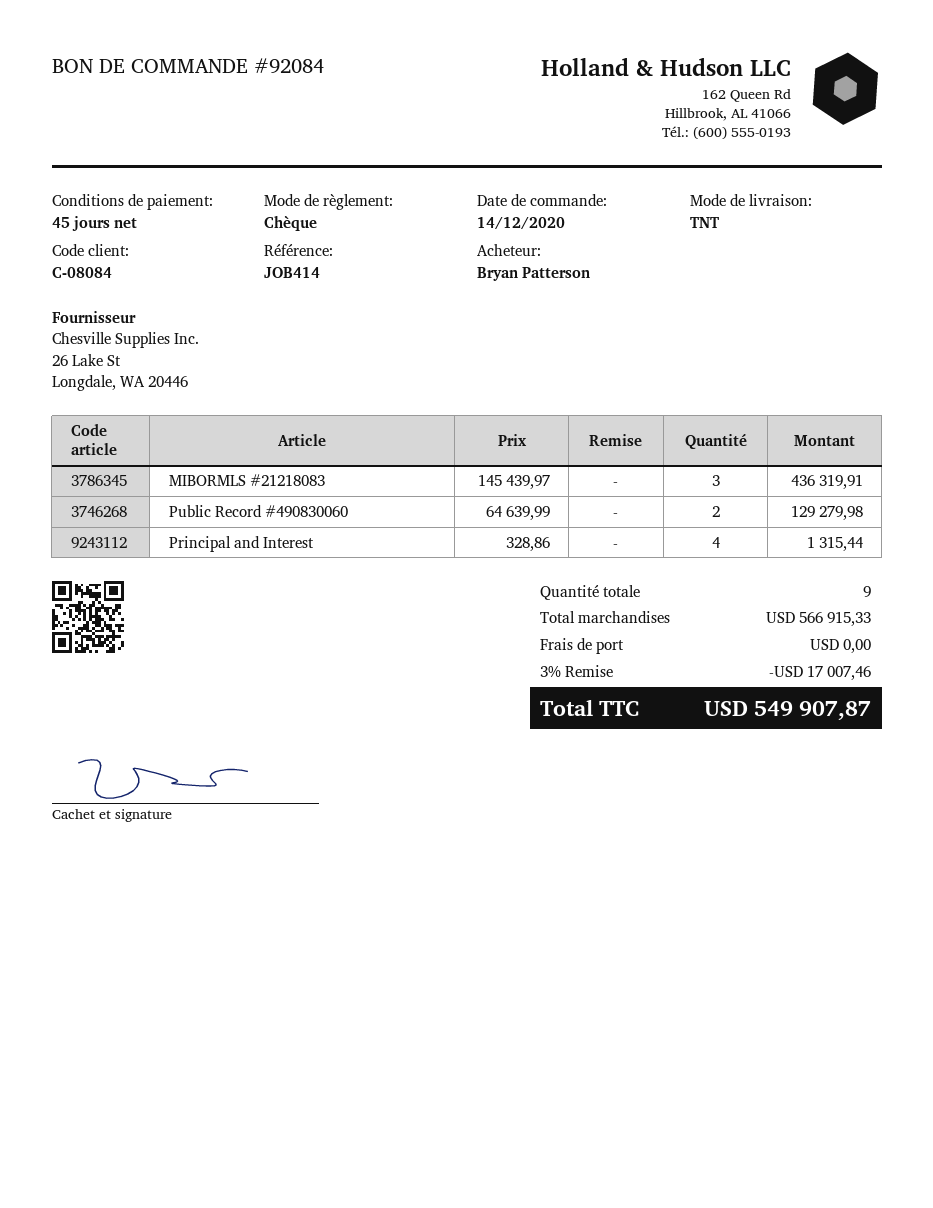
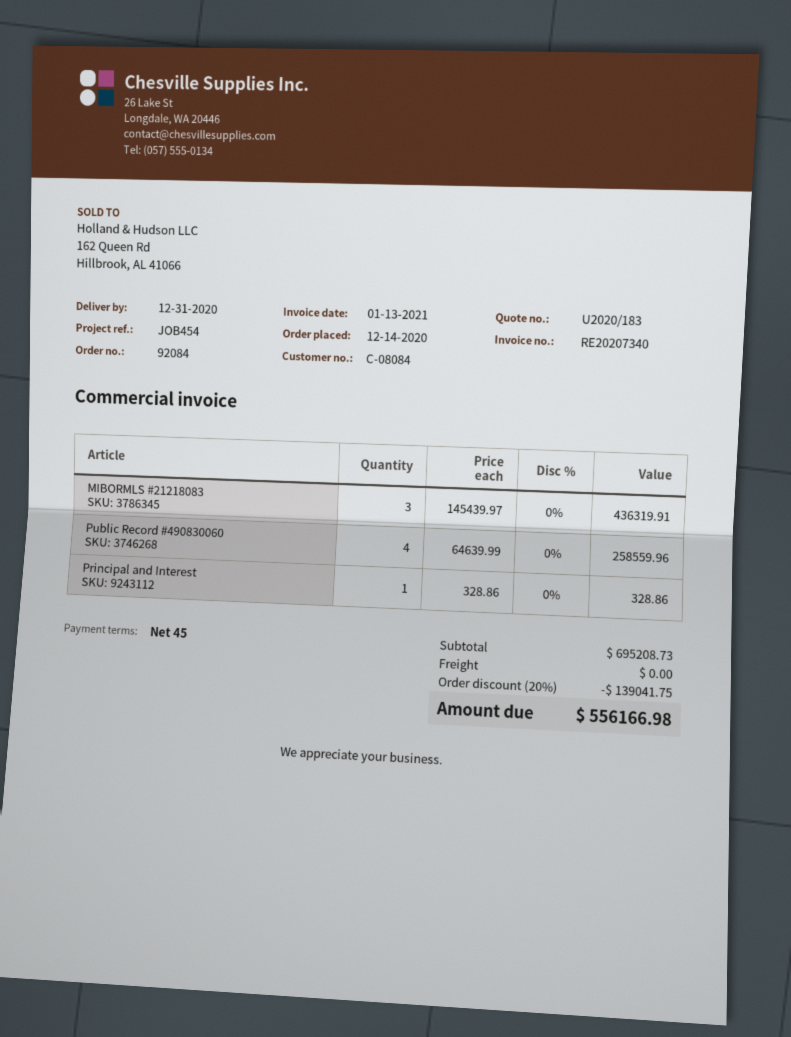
reference: JOB414 -> JOB454
Public Record #490830060: 2 x 64639.99 = 129279.98 -> 4 x 64639.99 = 258559.96
Principal and Interest: 4 x 328.86 = 1315.44 -> 1 x 328.86 = 328.86
subtotal: 566915.33 -> 695208.73
discount: 3% = 17007.46 -> 20% = 139041.75
total: 549907.87 -> 556166.98

